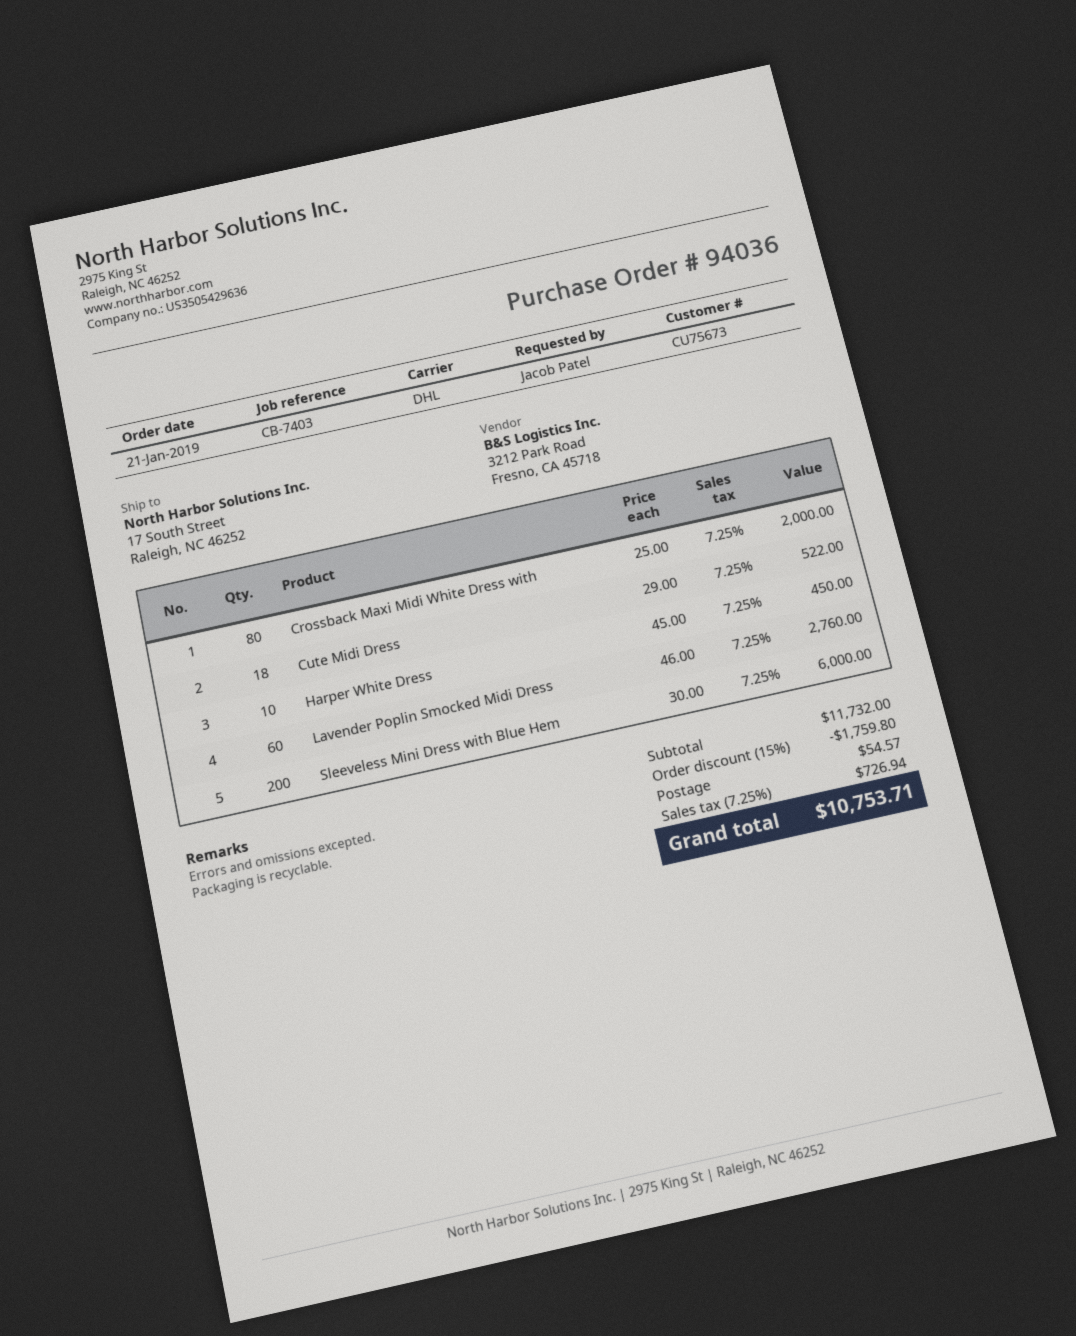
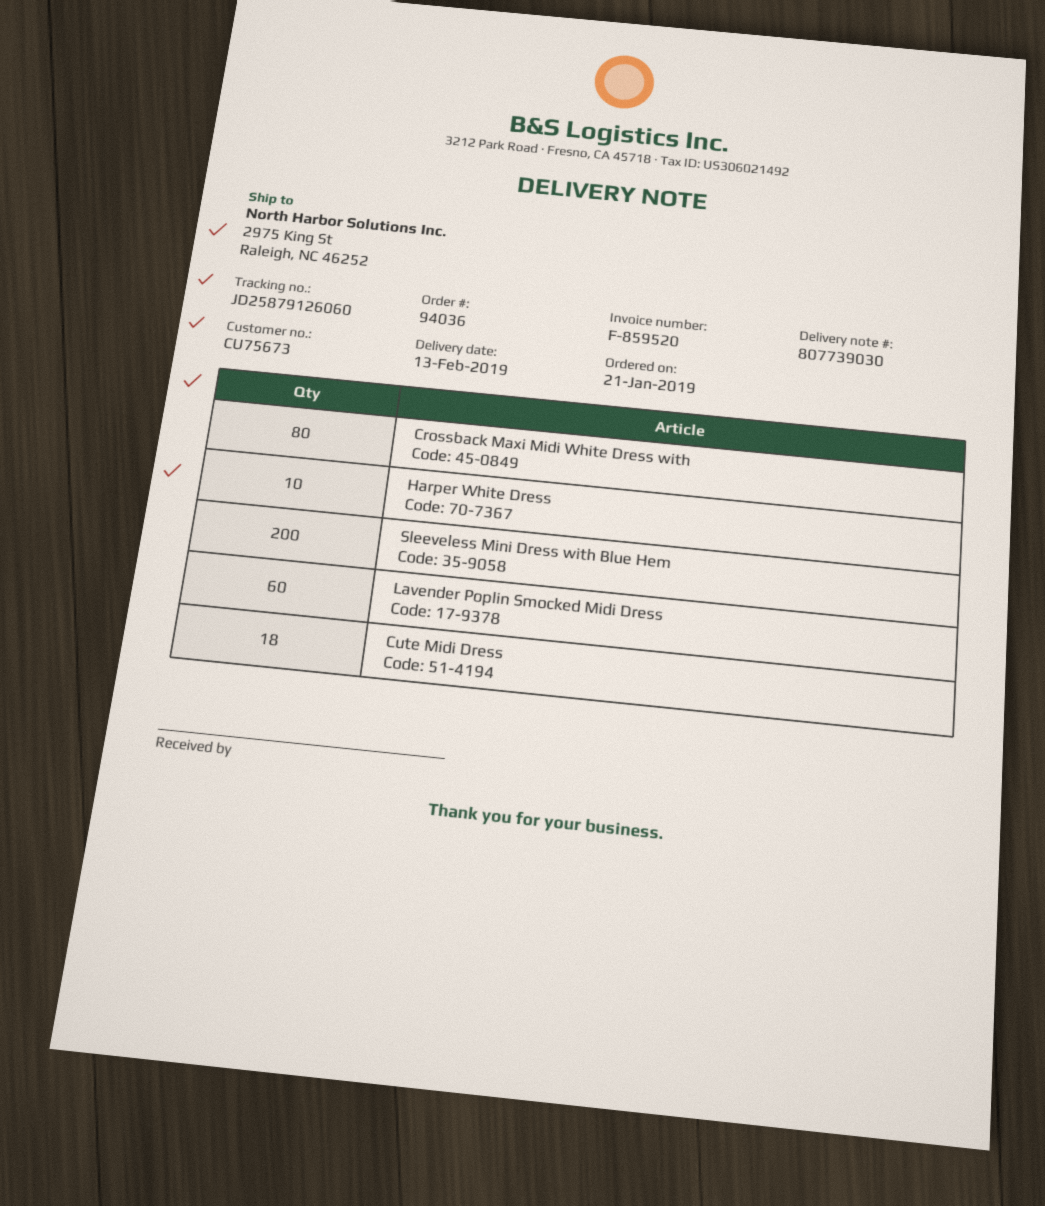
ship to: 17 South Street, Raleigh, NC 46252 -> 2975 King St, Raleigh, NC 46252

